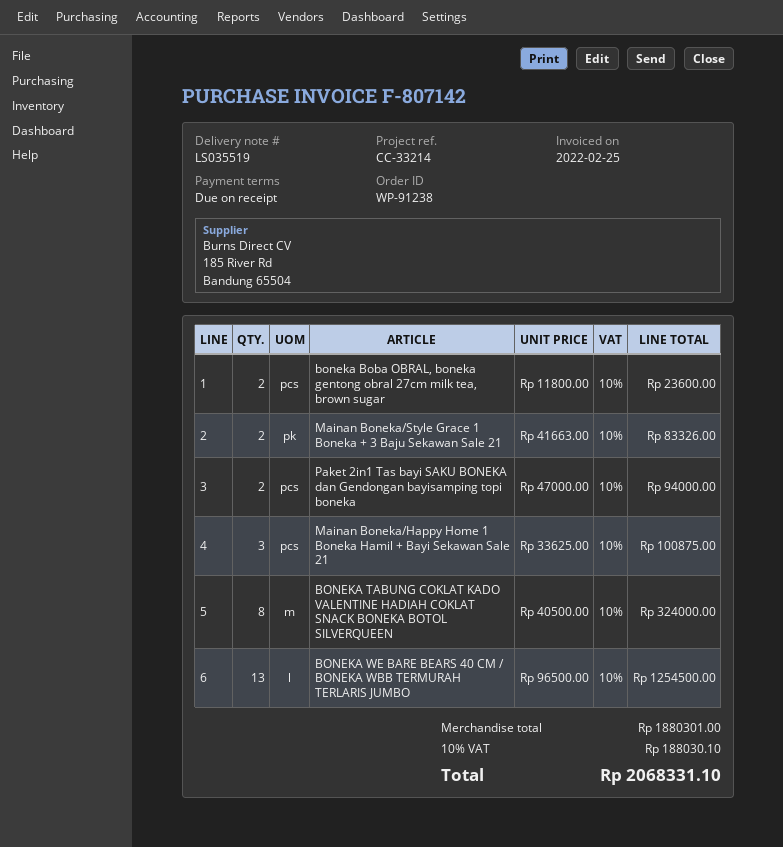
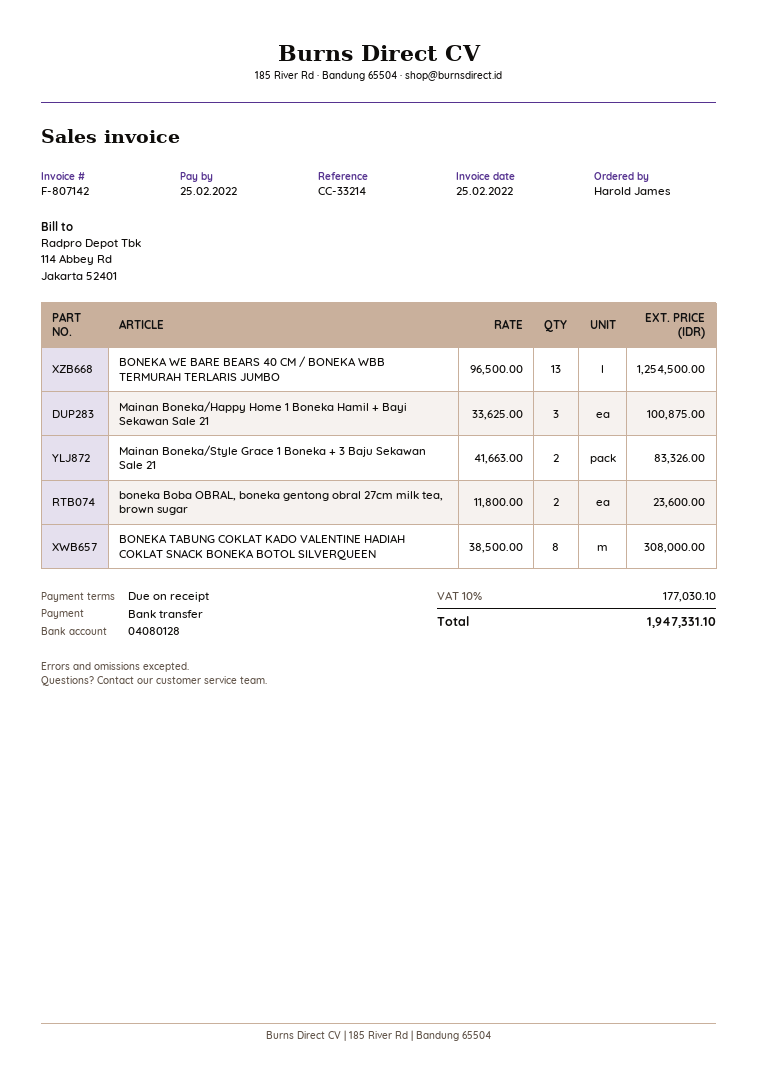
Paket 2in1 Tas bayi SAKU BONEKA dan Gendongan bayisamping topi boneka: 2 x 47000.00 = 94000.00 -> none
BONEKA TABUNG COKLAT KADO VALENTINE HADIAH COKLAT SNACK BONEKA BOTOL SILVERQUEEN: 8 x 40500.00 = 324000.00 -> 8 x 38500.00 = 308000.00
tax: 10% = 188030.10 -> 10% = 177030.10
total: 2068331.10 -> 1947331.10

